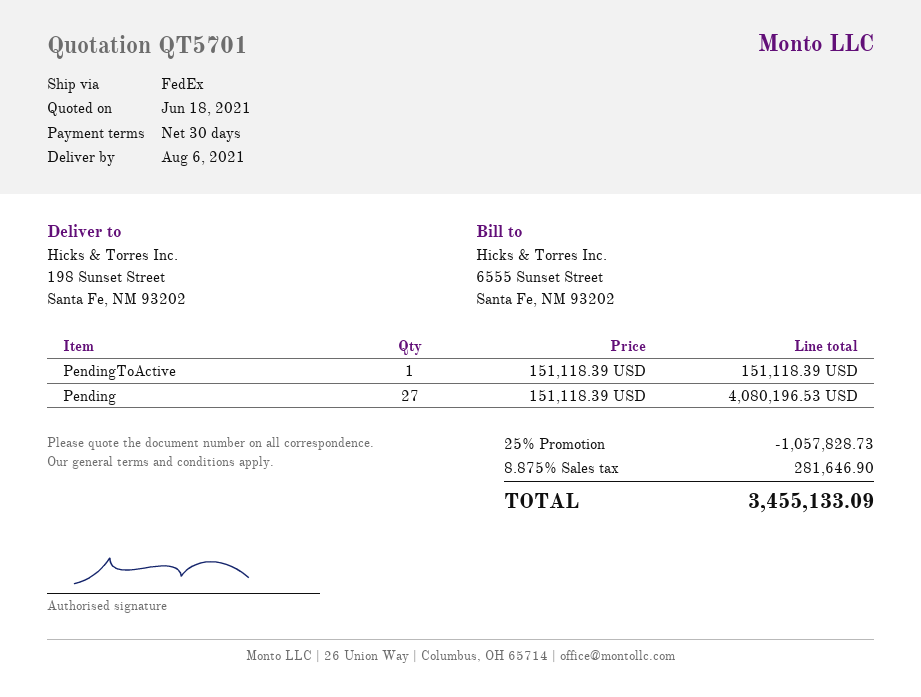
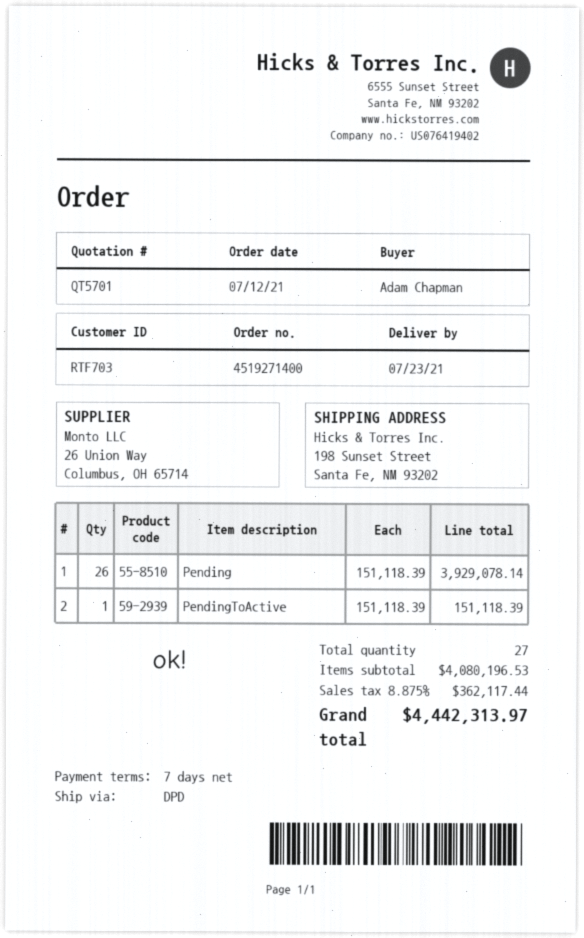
delivery date: 2021-08-06 -> 2021-07-23
payment terms: 30 days -> 7 days
shipping method: FedEx -> DPD
Pending: 27 x 151118.39 = 4080196.53 -> 26 x 151118.39 = 3929078.14
discount: 25% = 1057828.73 -> none
tax: 8.875% = 281646.90 -> 8.875% = 362117.44
total: 3455133.09 -> 4442313.97

